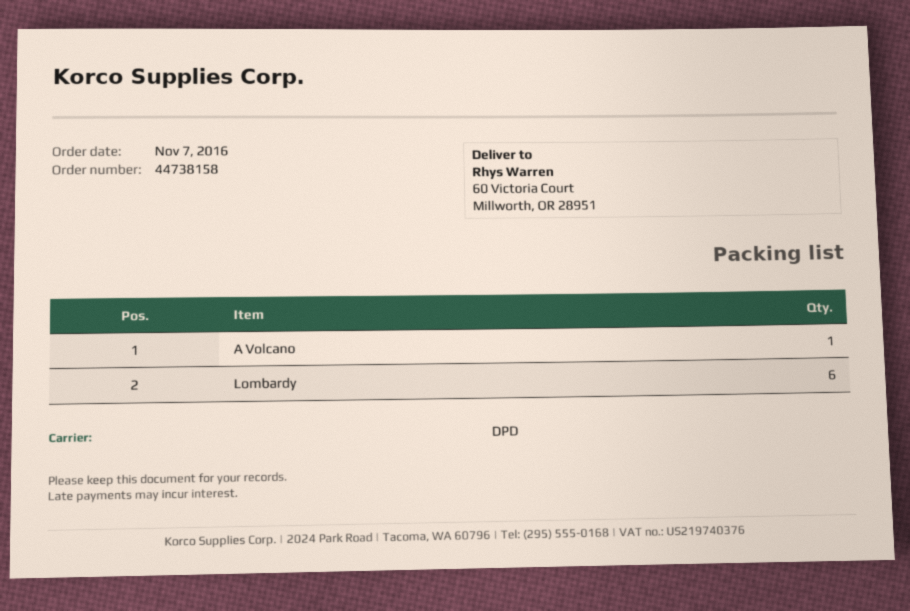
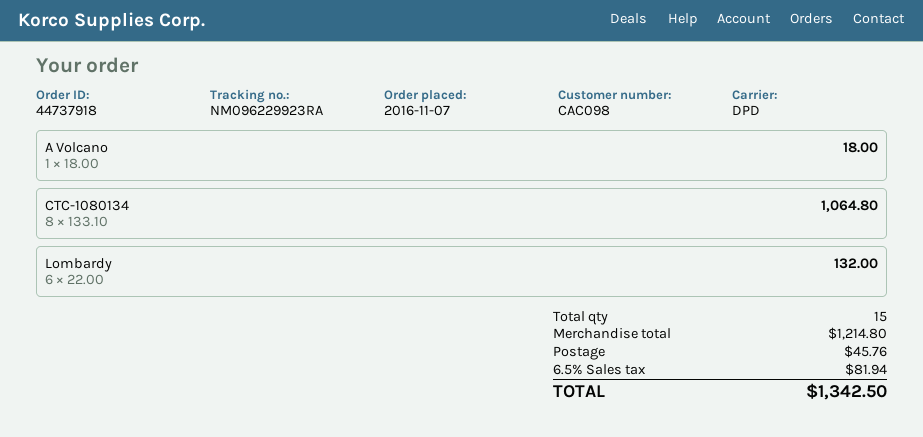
order number: 44738158 -> 44737918
CTC-1080134: none -> 8

